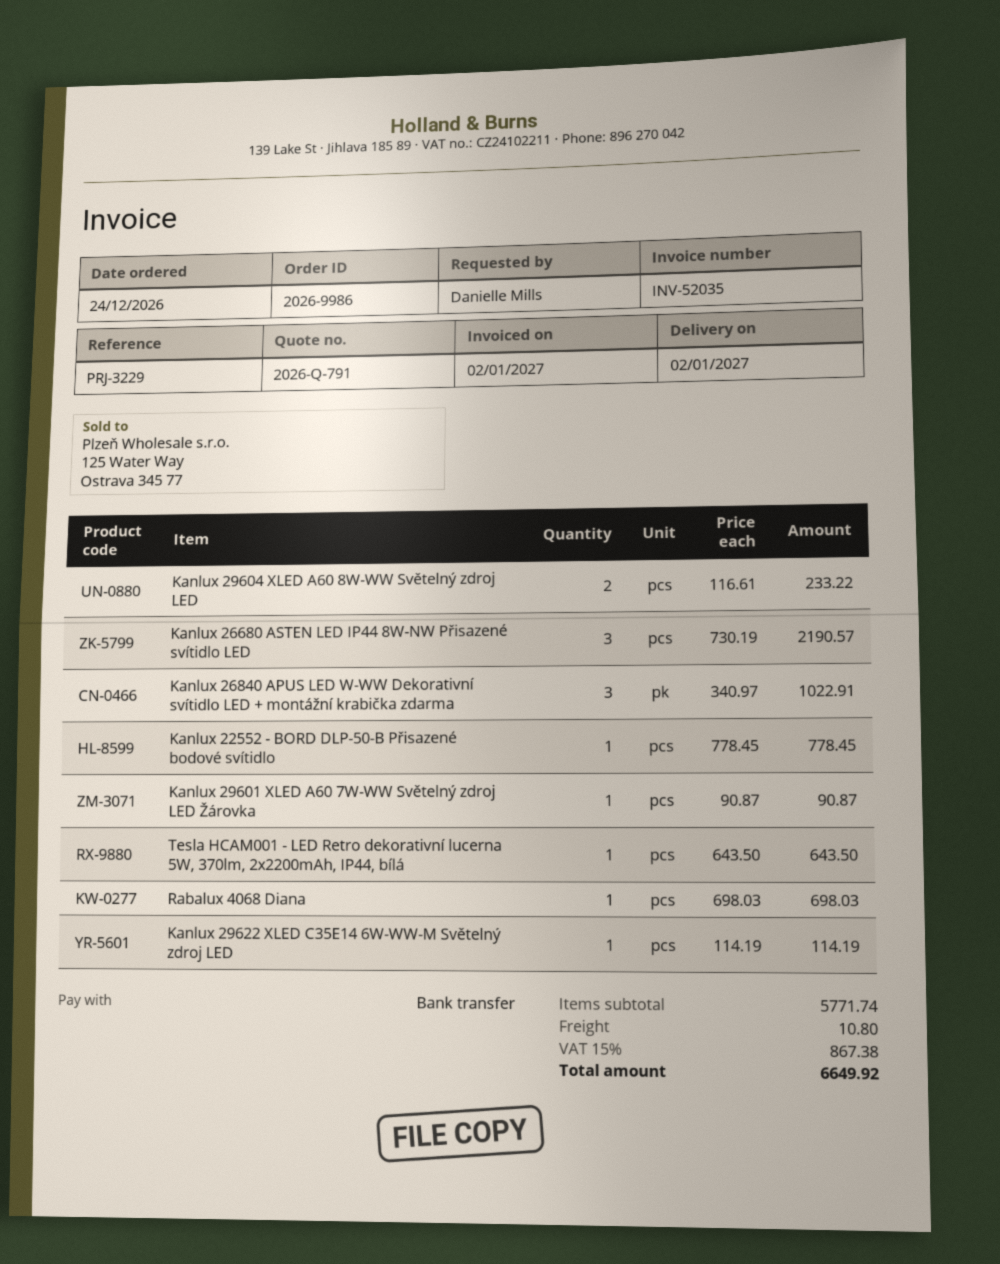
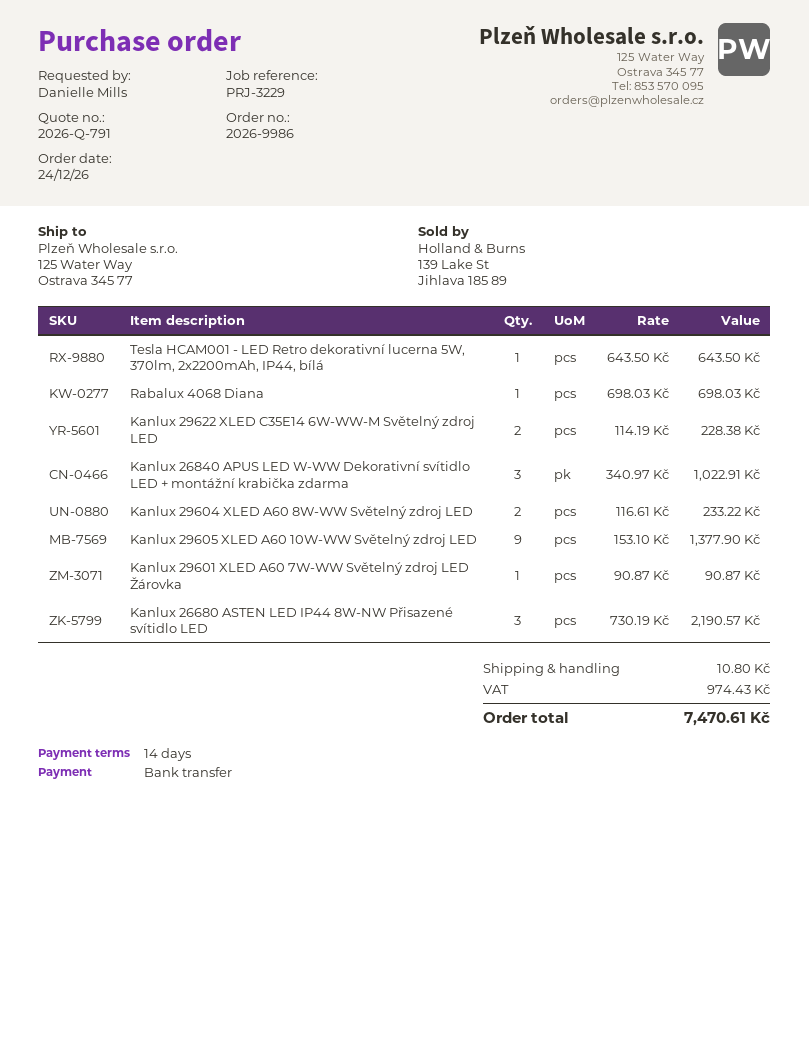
Kanlux 22552 - BORD DLP-50-B Přisazené bodové svítidlo: 1 x 778.45 = 778.45 -> none
Kanlux 29622 XLED C35E14 6W-WW-M Světelný zdroj LED: 1 x 114.19 = 114.19 -> 2 x 114.19 = 228.38
Kanlux 29605 XLED A60 10W-WW Světelný zdroj LED: none -> 9 x 153.10 = 1377.90
tax: 867.38 -> 974.43
total: 6649.92 -> 7470.61

